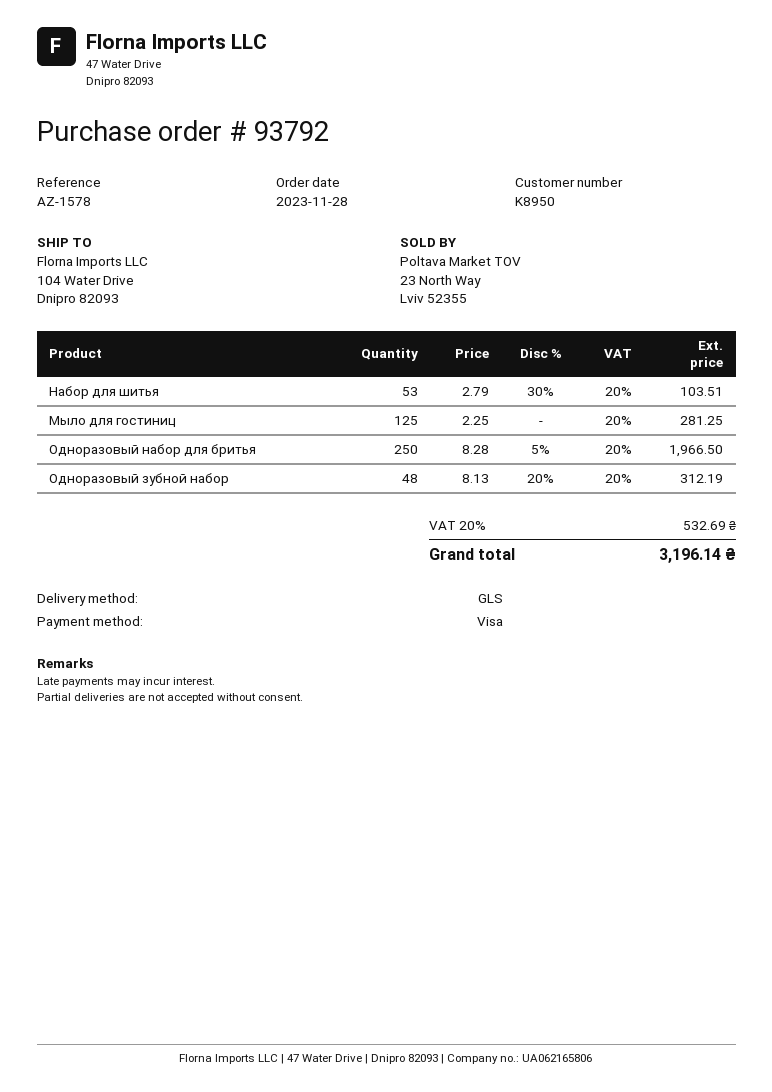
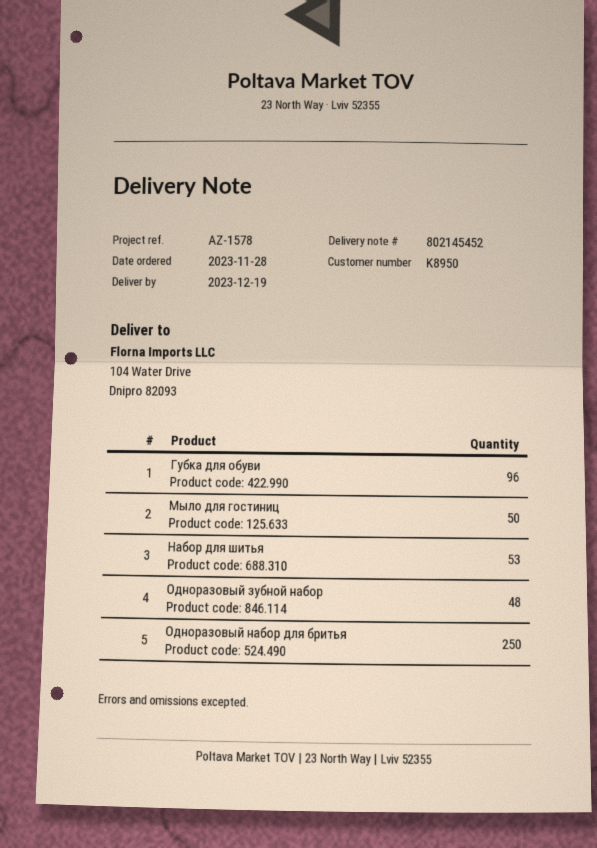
Мыло для гостиниц: 125 -> 50
Губка для обуви: none -> 96

